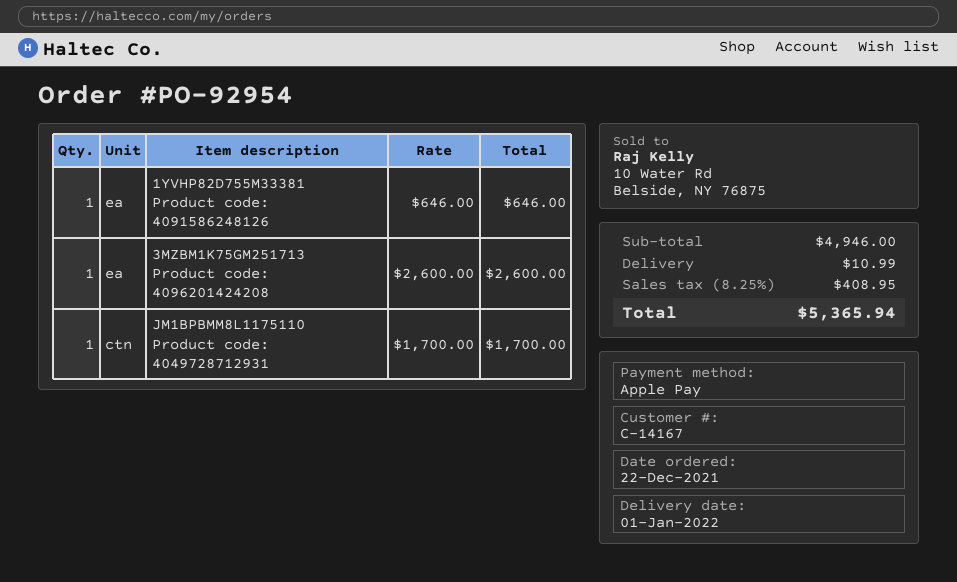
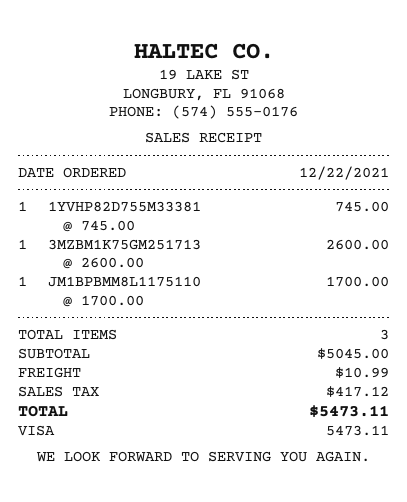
payment method: Apple Pay -> Visa
1YVHP82D755M33381: 1 x 646.00 = 646.00 -> 1 x 745.00 = 745.00
subtotal: 4946.00 -> 5045.00
tax: 408.95 -> 417.12
total: 5365.94 -> 5473.11

